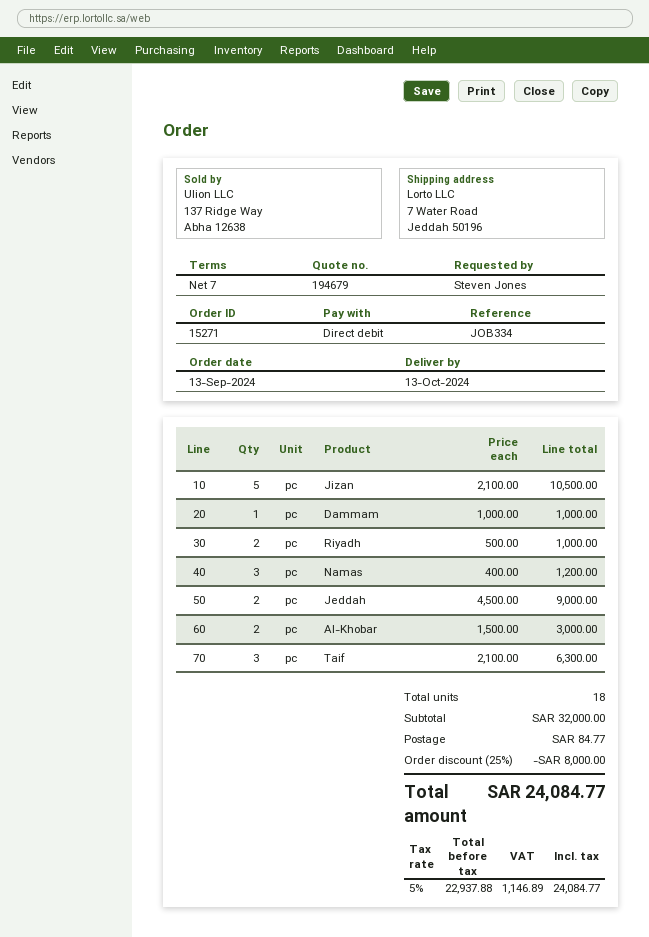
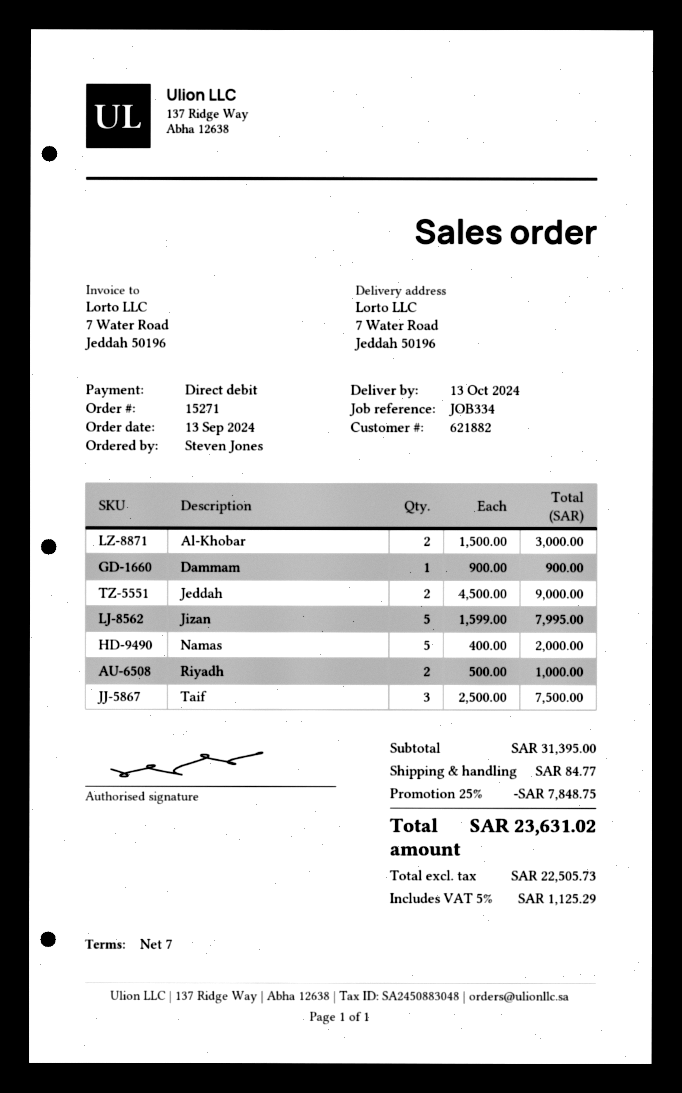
Jizan: 5 x 2100.00 = 10500.00 -> 5 x 1599.00 = 7995.00
Dammam: 1 x 1000.00 = 1000.00 -> 1 x 900.00 = 900.00
Namas: 3 x 400.00 = 1200.00 -> 5 x 400.00 = 2000.00
Taif: 3 x 2100.00 = 6300.00 -> 3 x 2500.00 = 7500.00
subtotal: 32000.00 -> 31395.00
discount: 25% = 8000.00 -> 25% = 7848.75
net: 22937.88 -> 22505.73
tax: 5% = 1146.89 -> 5% = 1125.29
total: 24084.77 -> 23631.02

